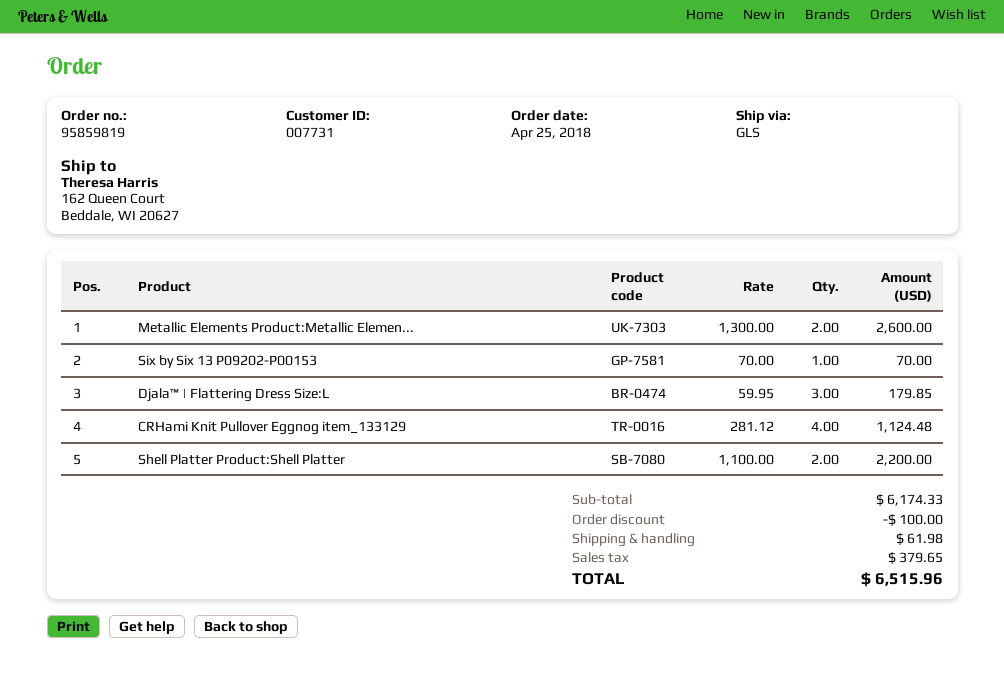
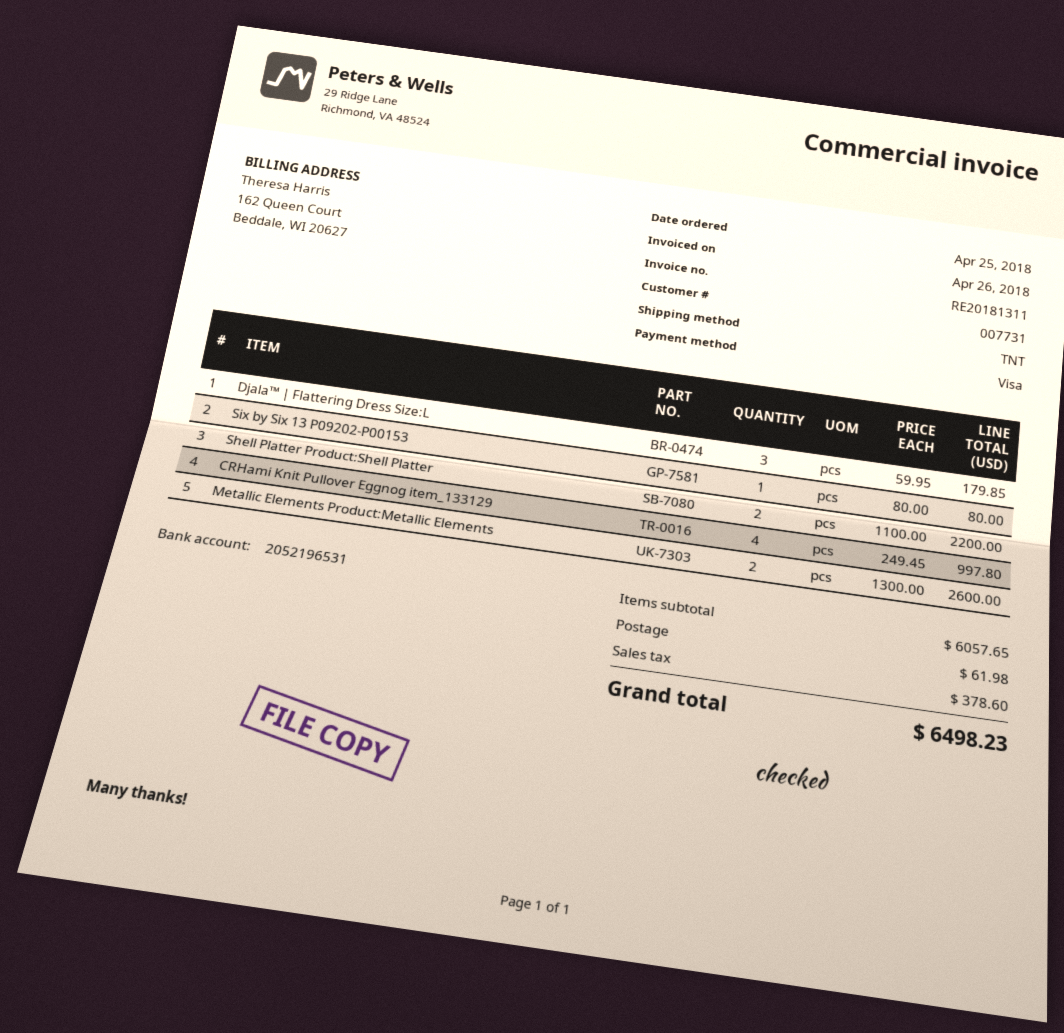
shipping method: GLS -> TNT
Six by Six 13 P09202-P00153: 1 x 70.00 = 70.00 -> 1 x 80.00 = 80.00
CRHami Knit Pullover Eggnog item_133129: 4 x 281.12 = 1124.48 -> 4 x 249.45 = 997.80
subtotal: 6174.33 -> 6057.65
discount: 100.00 -> none
tax: 379.65 -> 378.60
total: 6515.96 -> 6498.23

